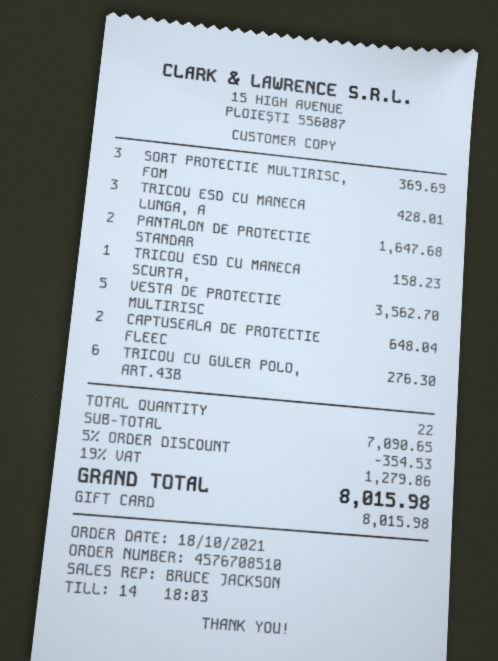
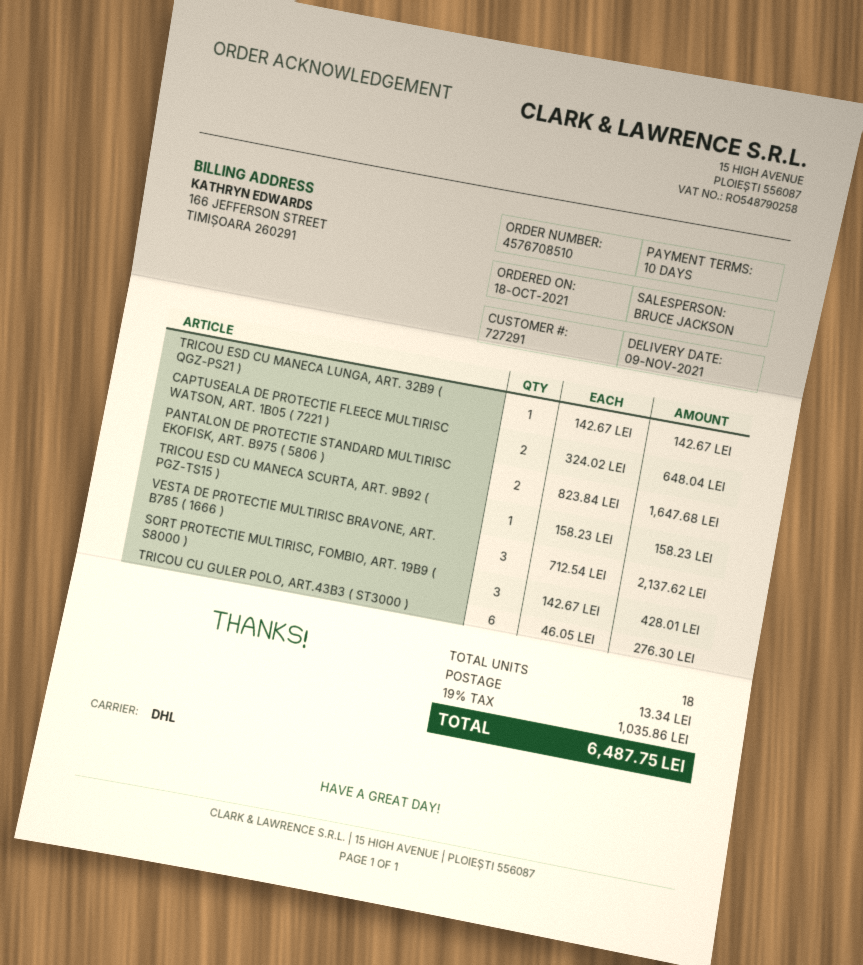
SORT PROTECTIE MULTIRISC, FOM: 3 for 369.69 -> 3 for 428.01
TRICOU ESD CU MANECA LUNGA, A: 3 for 428.01 -> 1 for 142.67
VESTA DE PROTECTIE MULTIRISC: 5 for 3562.70 -> 3 for 2137.62
total quantity: 22 -> 18
discount: 5% = 354.53 -> none
shipping: none -> 13.34
tax: 19% = 1279.86 -> 19% = 1035.86
total: 8015.98 -> 6487.75

